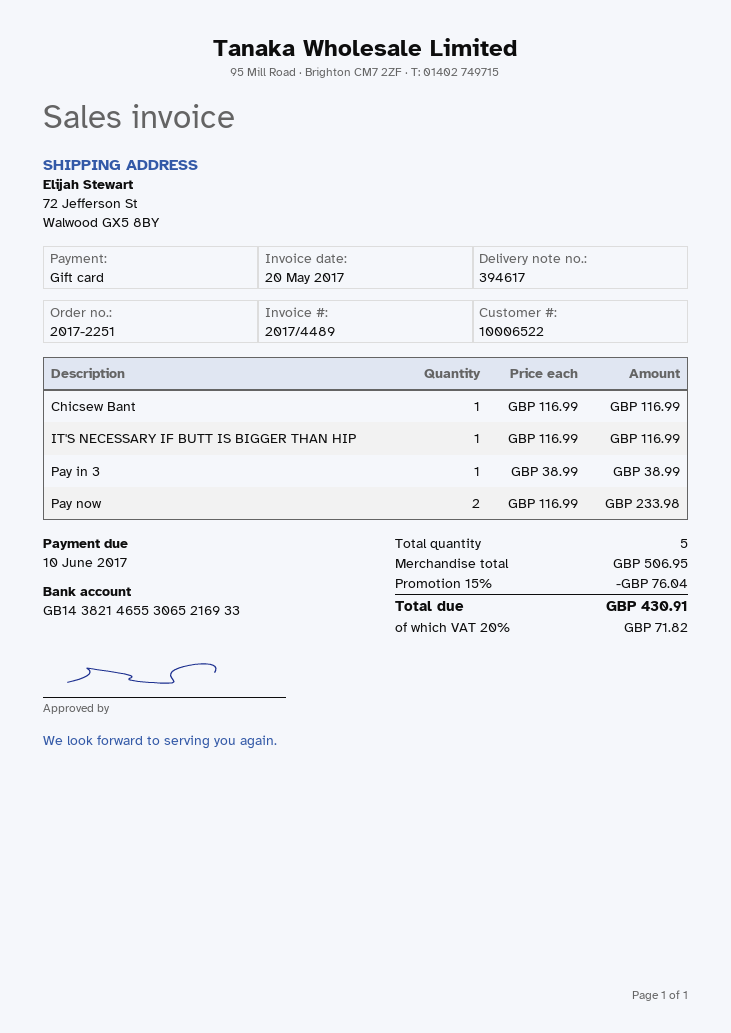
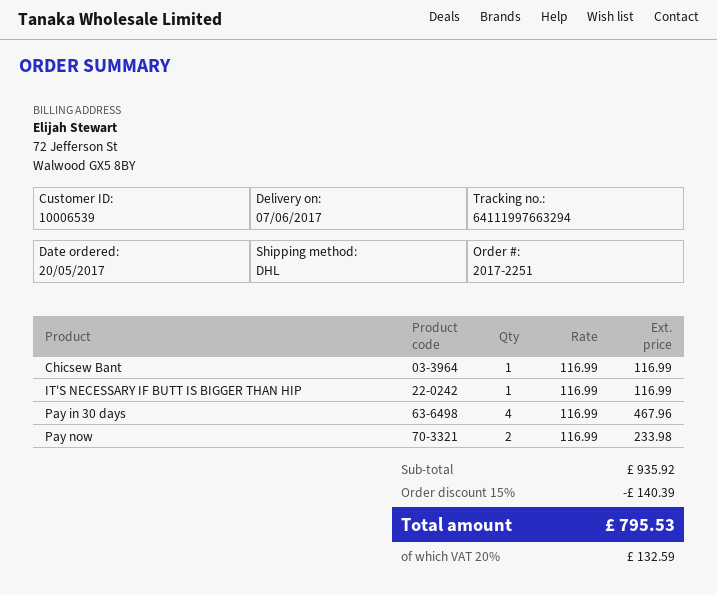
customer number: 10006522 -> 10006539
Pay in 3: 1 x 38.99 = 38.99 -> none
Pay in 30 days: none -> 4 x 116.99 = 467.96
subtotal: 506.95 -> 935.92
discount: 15% = 76.04 -> 15% = 140.39
tax: 20% = 71.82 -> 20% = 132.59
total: 430.91 -> 795.53

